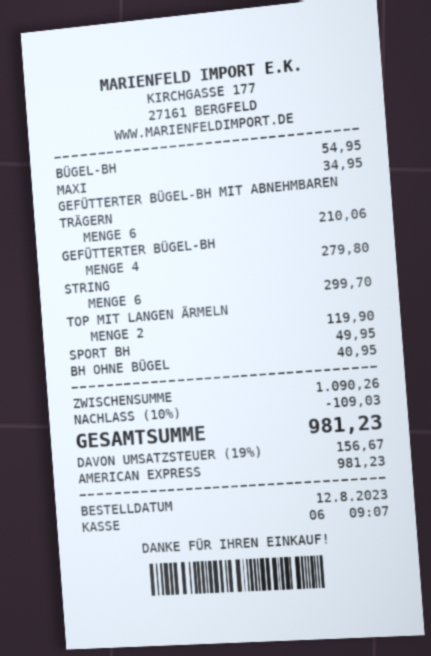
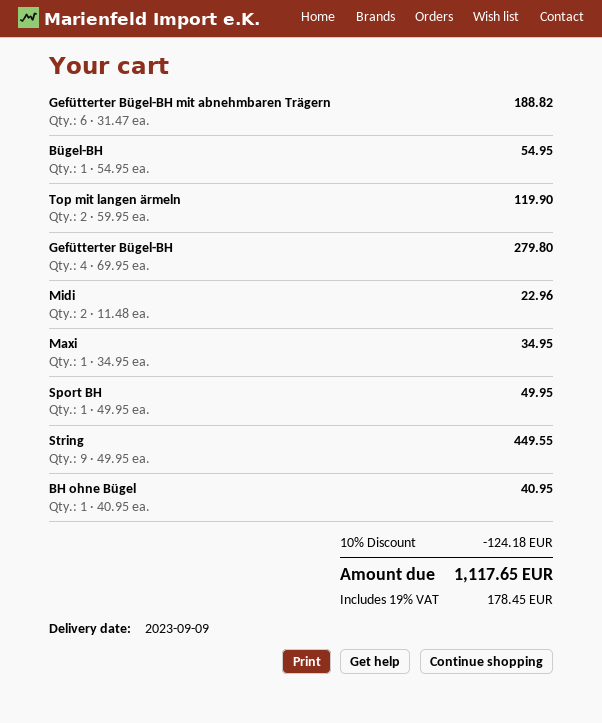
GEFÜTTERTER BÜGEL-BH MIT ABNEHMBAREN TRÄGERN: 6 for 210.06 -> 6 for 188.82
STRING: 6 for 299.70 -> 9 for 449.55
Midi: none -> 2 for 22.96
discount: 10% = 109.03 -> 10% = 124.18
tax: 19% = 156.67 -> 19% = 178.45
total: 981.23 -> 1117.65

